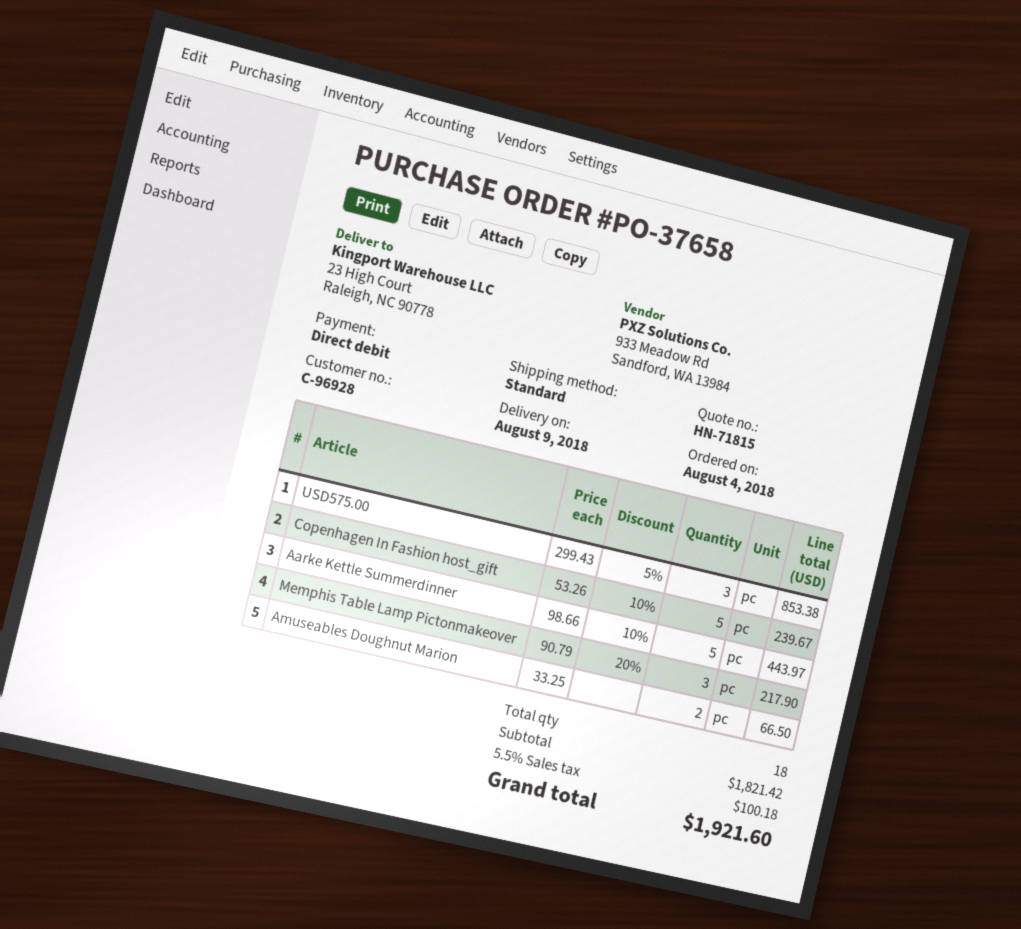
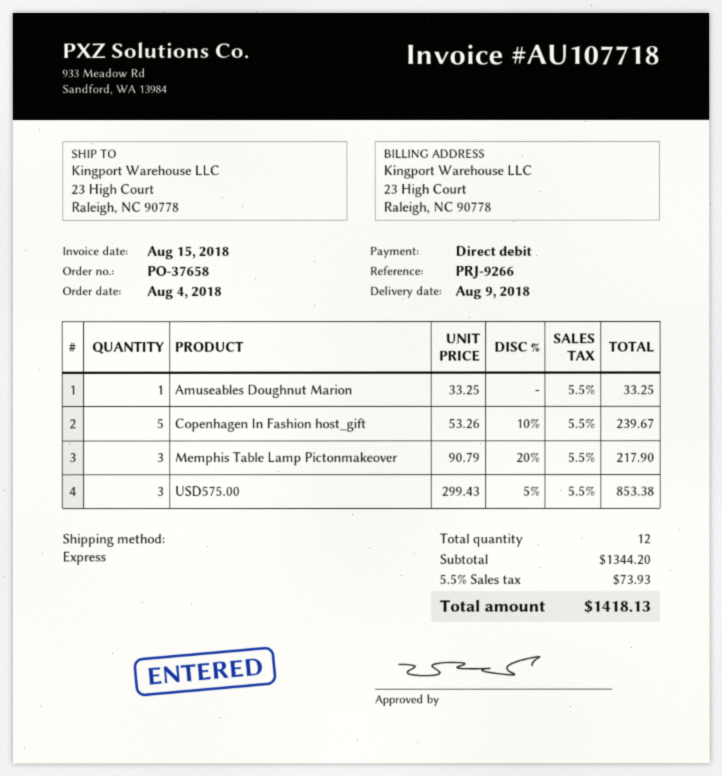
shipping method: standard -> express
Aarke Kettle Summerdinner: 5 x 98.66 - 10% = 443.97 -> none
Amuseables Doughnut Marion: 2 x 33.25 = 66.50 -> 1 x 33.25 = 33.25
total quantity: 18 -> 12
subtotal: 1821.42 -> 1344.20
tax: 5.5% = 100.18 -> 5.5% = 73.93
total: 1921.60 -> 1418.13

